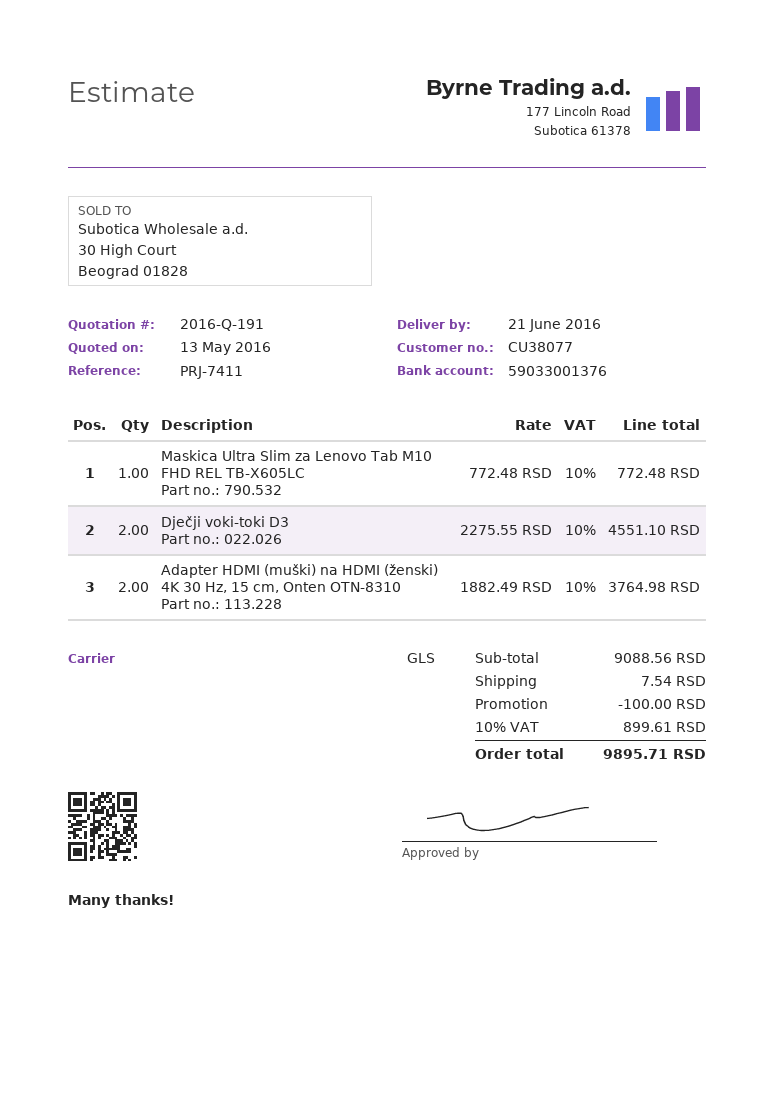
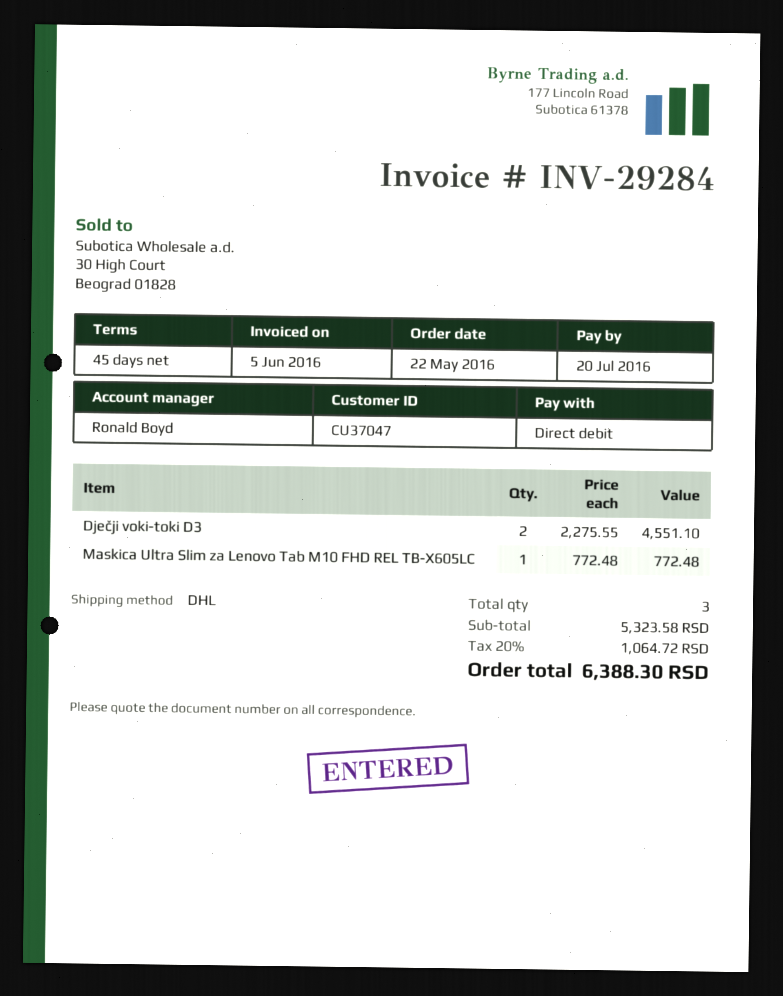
customer number: CU38077 -> CU37047
shipping method: GLS -> DHL
Adapter HDMI (muški) na HDMI (ženski) 4K 30 Hz, 15 cm, Onten OTN-8310: 2 x 1882.49 = 3764.98 -> none
subtotal: 9088.56 -> 5323.58
discount: 100.00 -> none
shipping: 7.54 -> none
tax: 10% = 899.61 -> 20% = 1064.72
total: 9895.71 -> 6388.30

